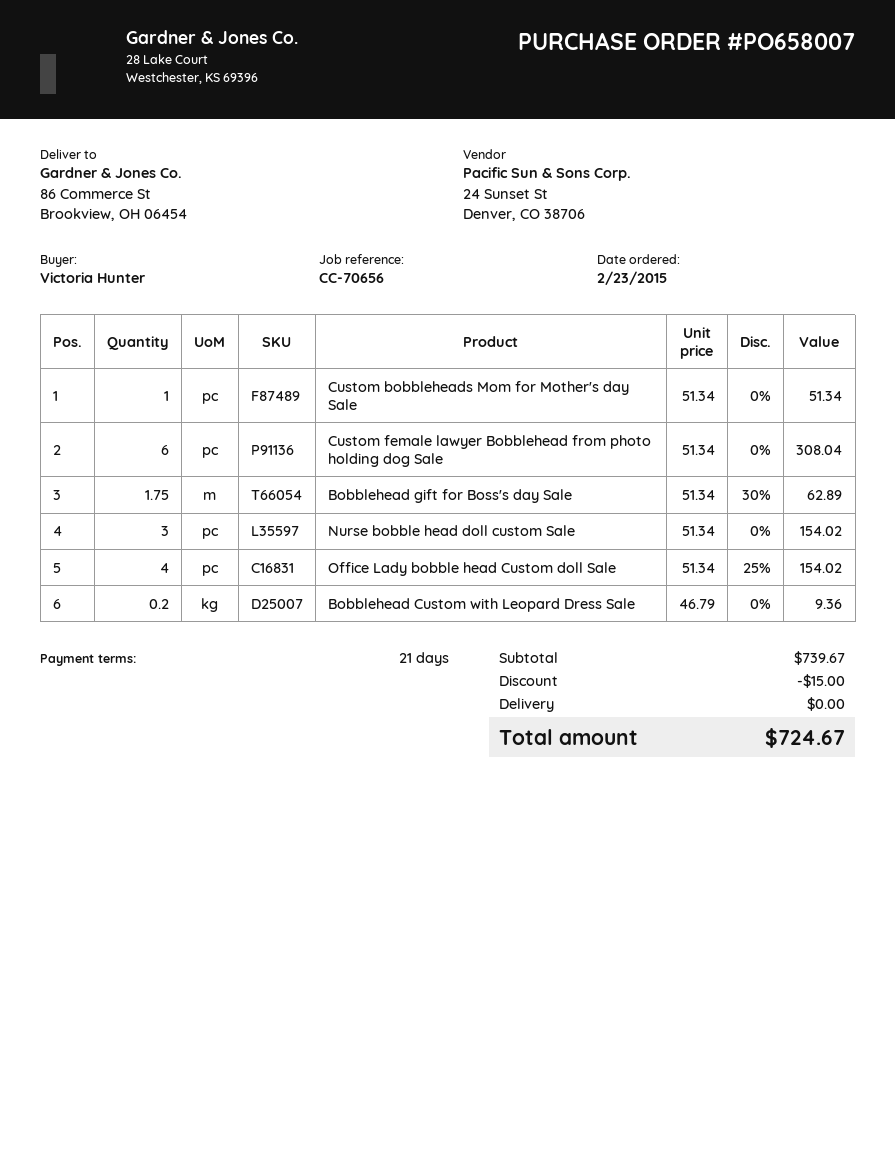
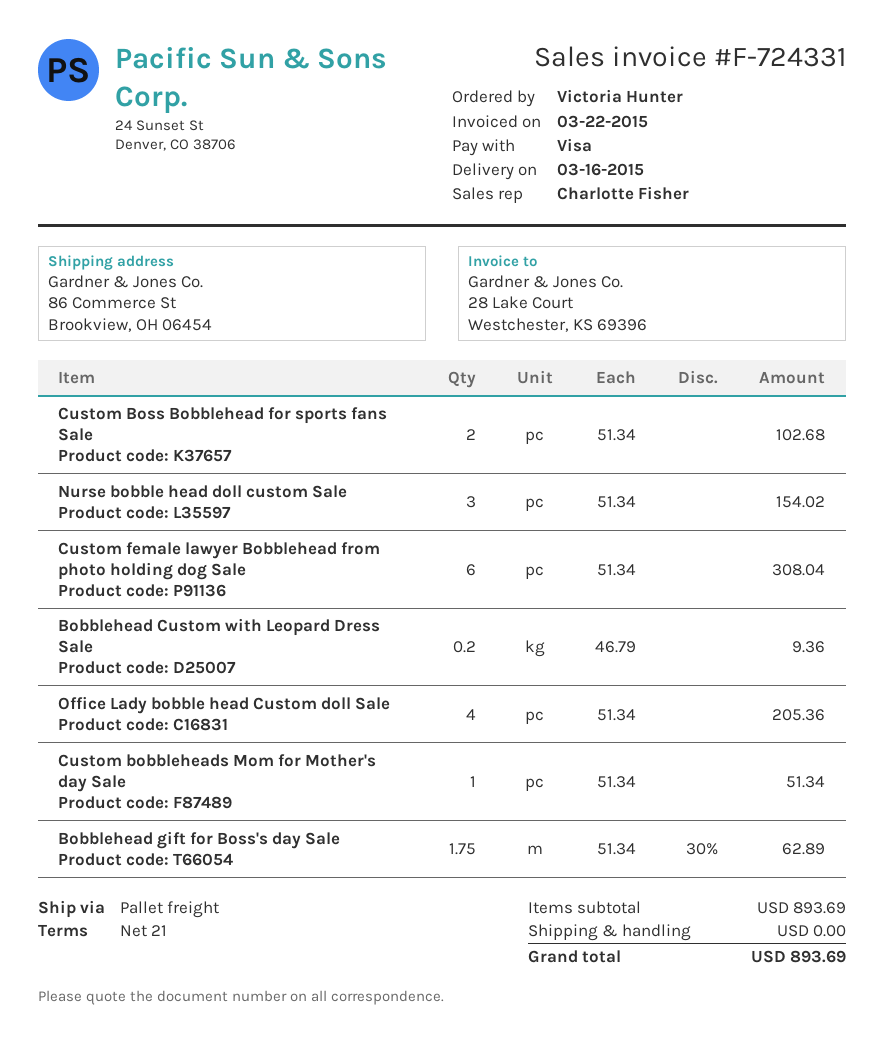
Office Lady bobble head Custom doll Sale: 4 x 51.34 - 25% = 154.02 -> 4 x 51.34 = 205.36
Custom Boss Bobblehead for sports fans Sale: none -> 2 x 51.34 = 102.68
subtotal: 739.67 -> 893.69
discount: 15.00 -> none
total: 724.67 -> 893.69

